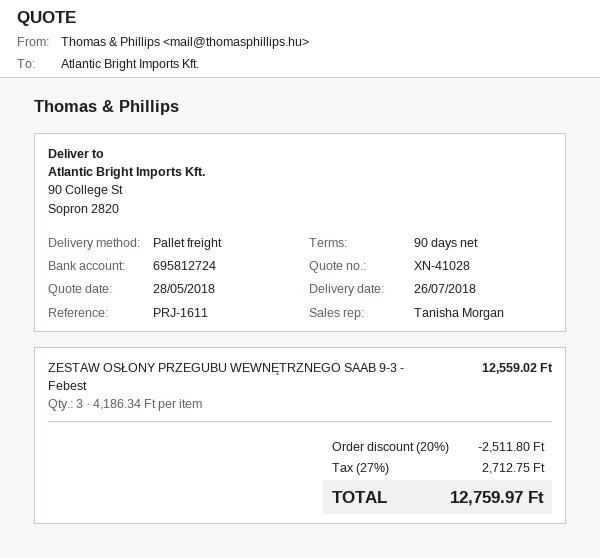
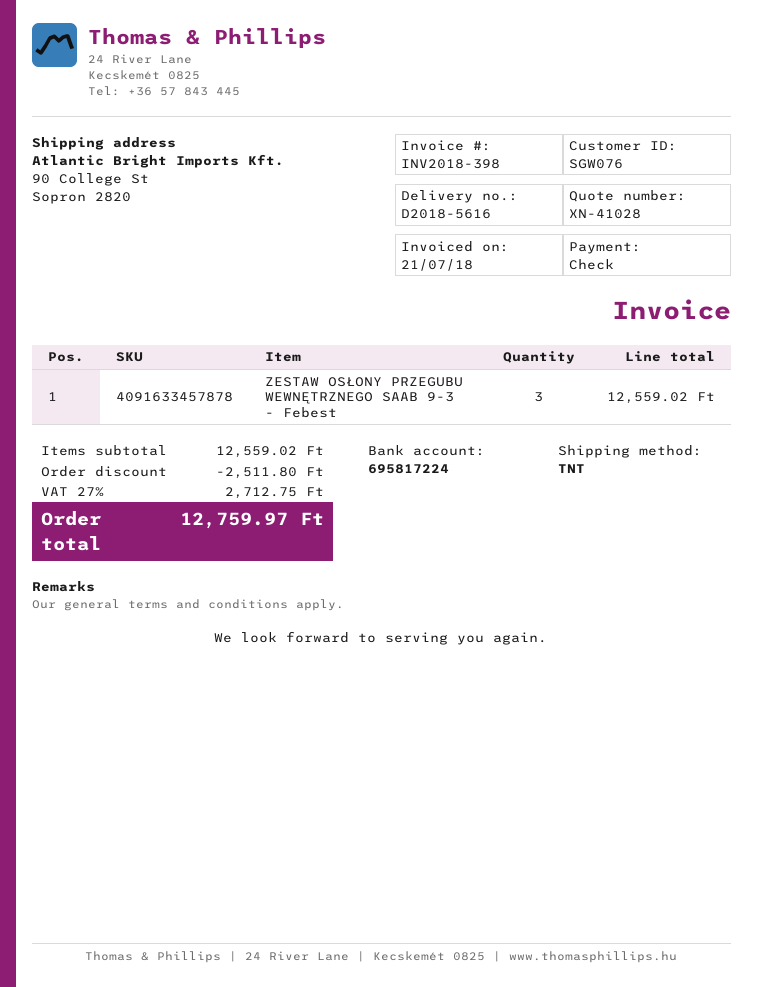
bank account: 695812724 -> 695817224
shipping method: pallet freight -> TNT

